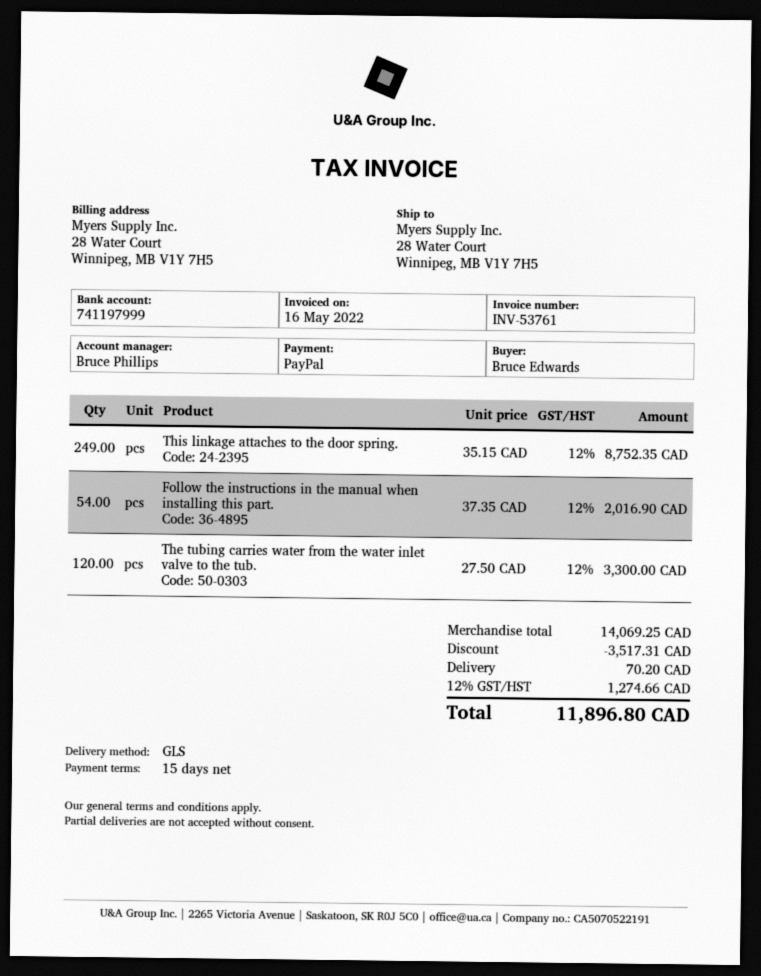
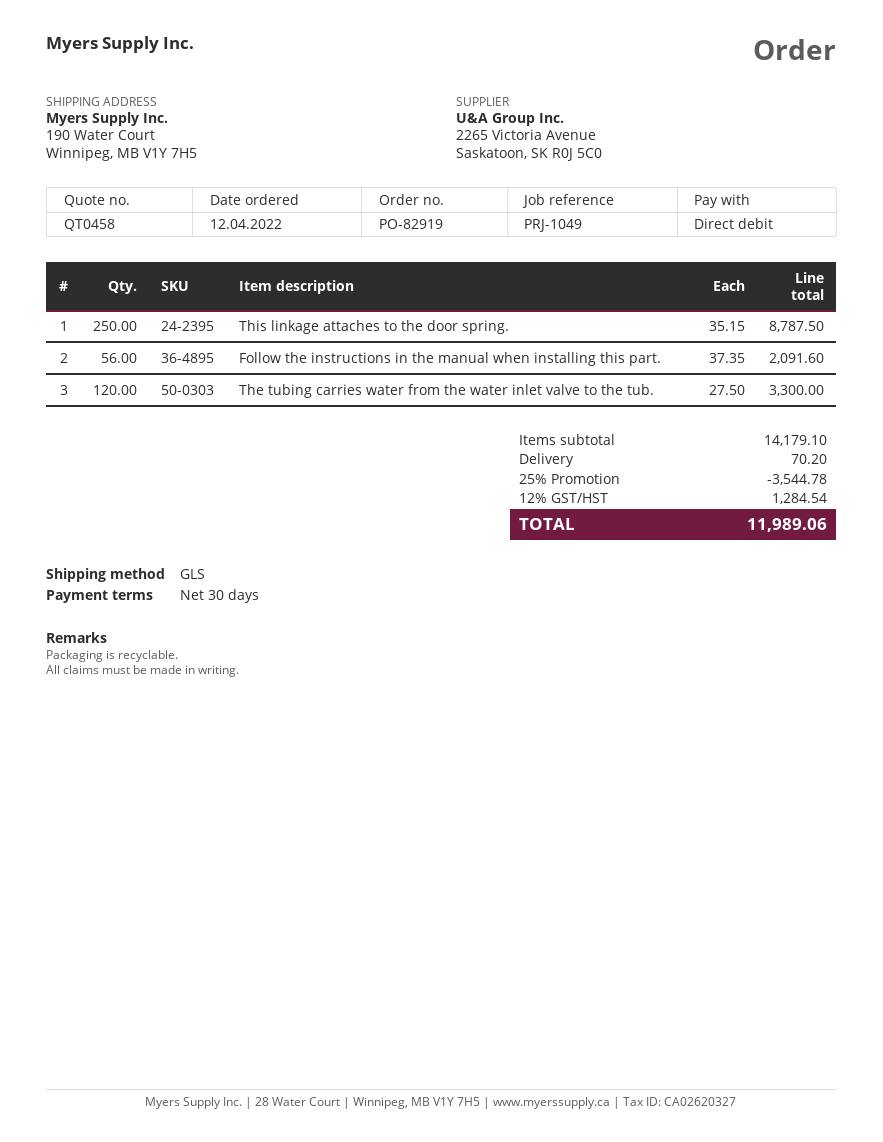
payment terms: 15 days -> 30 days
payment method: PayPal -> direct debit
ship to: 28 Water Court, Winnipeg, MB V1Y 7H5 -> 190 Water Court, Winnipeg, MB V1Y 7H5
This linkage attaches to the door spring.: 249 x 35.15 = 8752.35 -> 250 x 35.15 = 8787.50
Follow the instructions in the manual when installing this part.: 54 x 37.35 = 2016.90 -> 56 x 37.35 = 2091.60
subtotal: 14069.25 -> 14179.10
discount: 3517.31 -> 3544.78
tax: 12% = 1274.66 -> 12% = 1284.54
total: 11896.80 -> 11989.06

